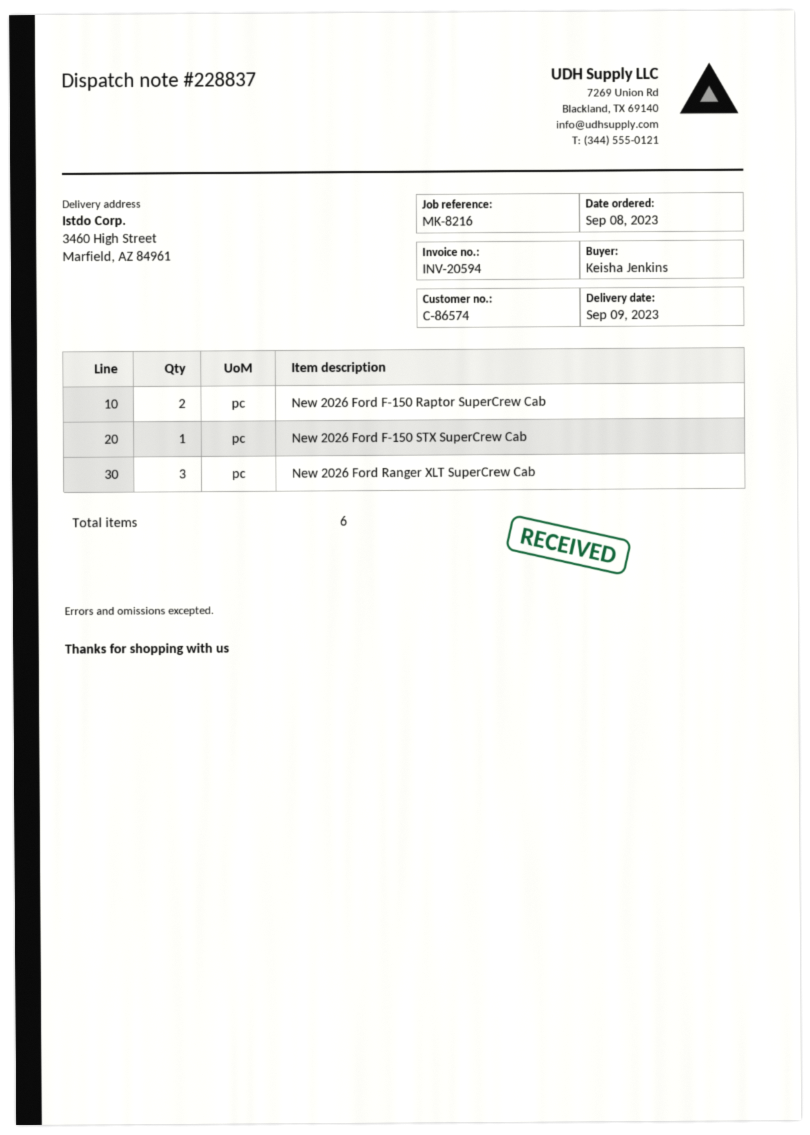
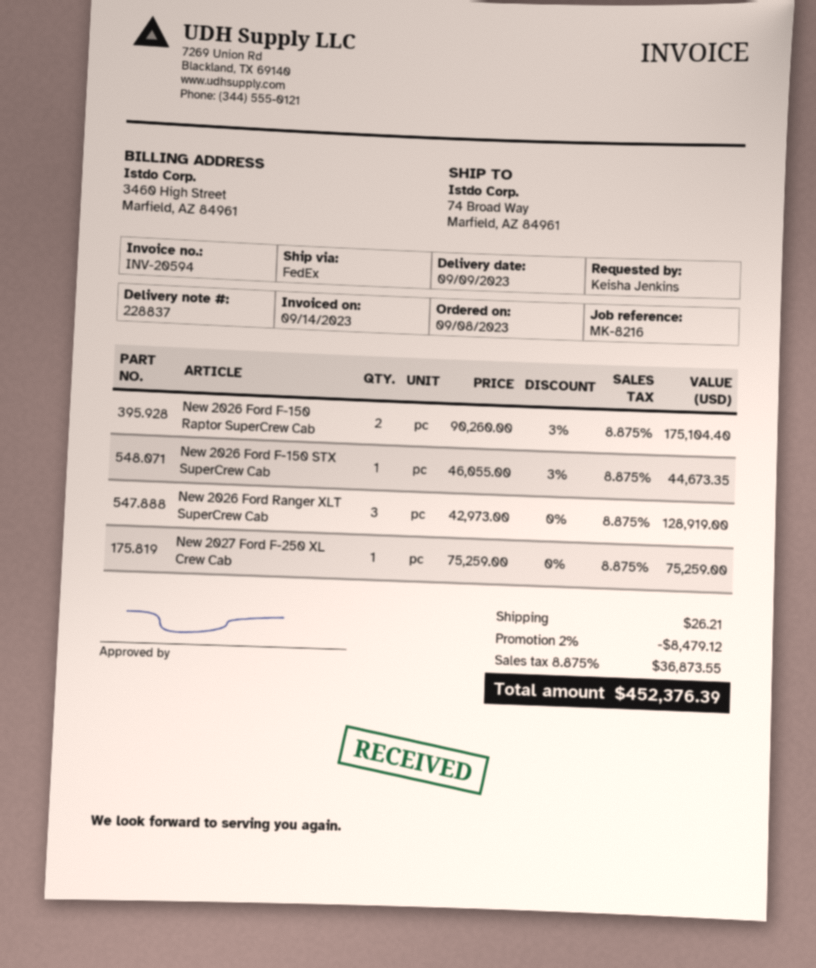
ship to: 3460 High Street, Marfield, AZ 84961 -> 74 Broad Way, Marfield, AZ 84961
New 2027 Ford F-250 XL Crew Cab: none -> 1

